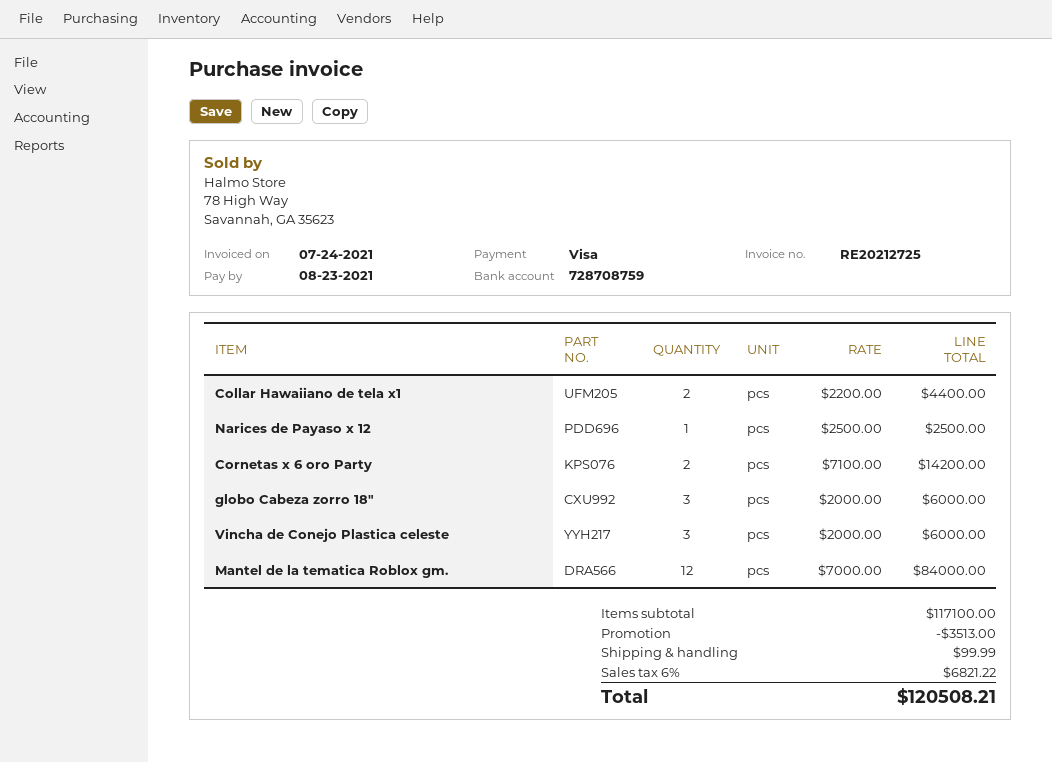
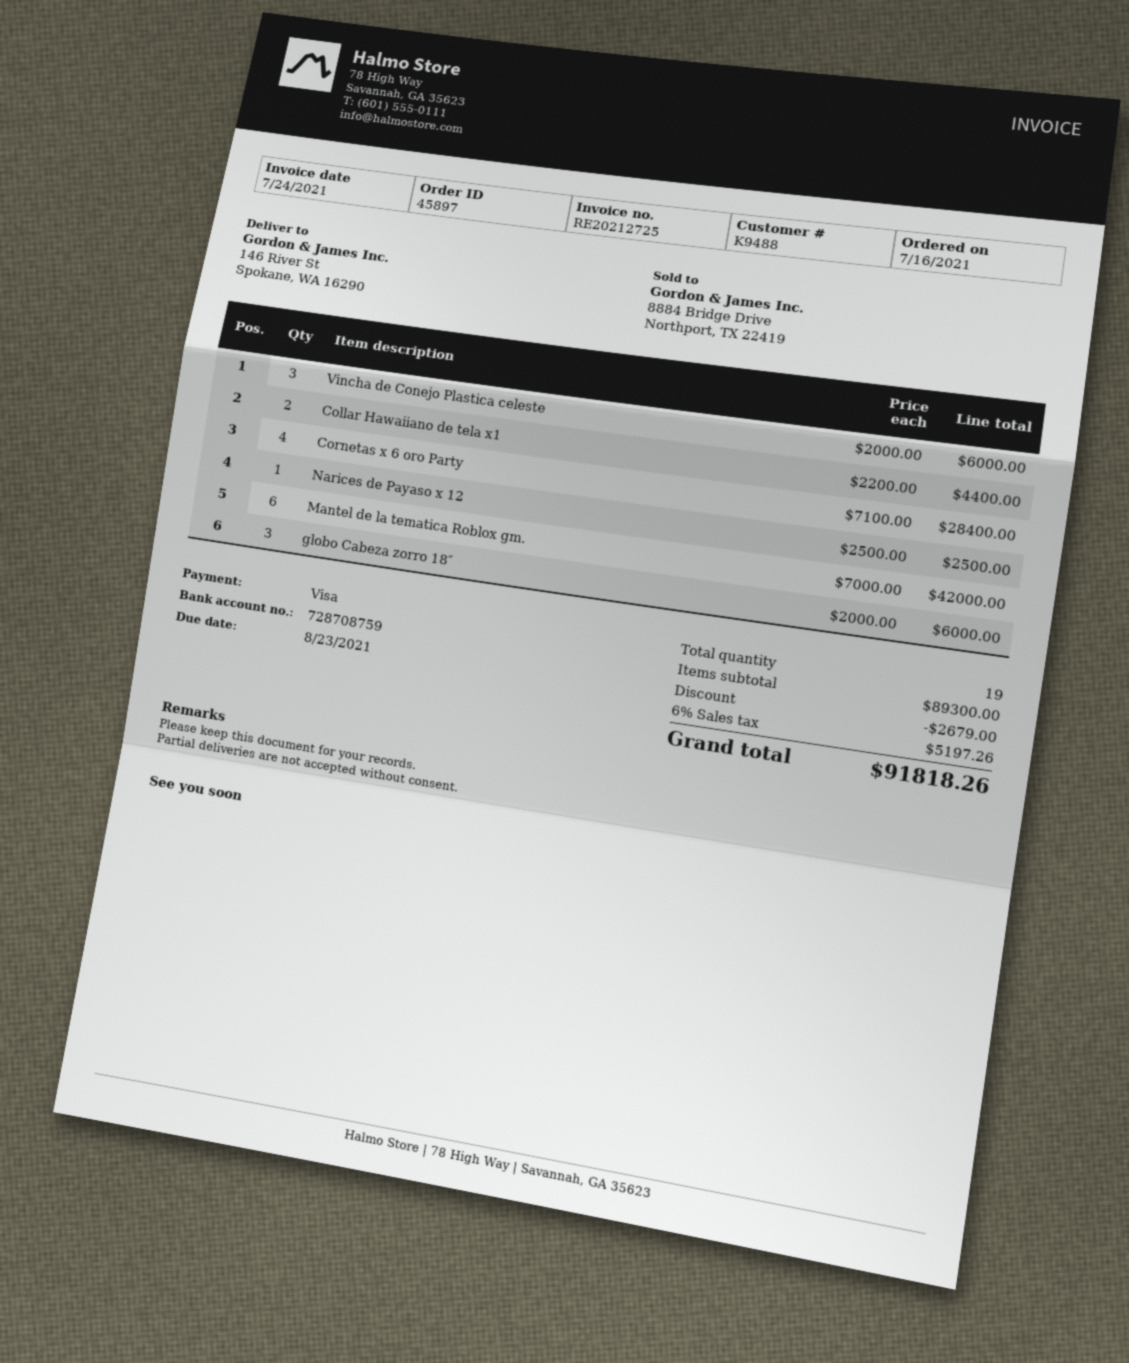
Cornetas x 6 oro Party: 2 x 7100.00 = 14200.00 -> 4 x 7100.00 = 28400.00
Mantel de la tematica Roblox gm.: 12 x 7000.00 = 84000.00 -> 6 x 7000.00 = 42000.00
subtotal: 117100.00 -> 89300.00
discount: 3513.00 -> 2679.00
shipping: 99.99 -> none
tax: 6% = 6821.22 -> 6% = 5197.26
total: 120508.21 -> 91818.26

